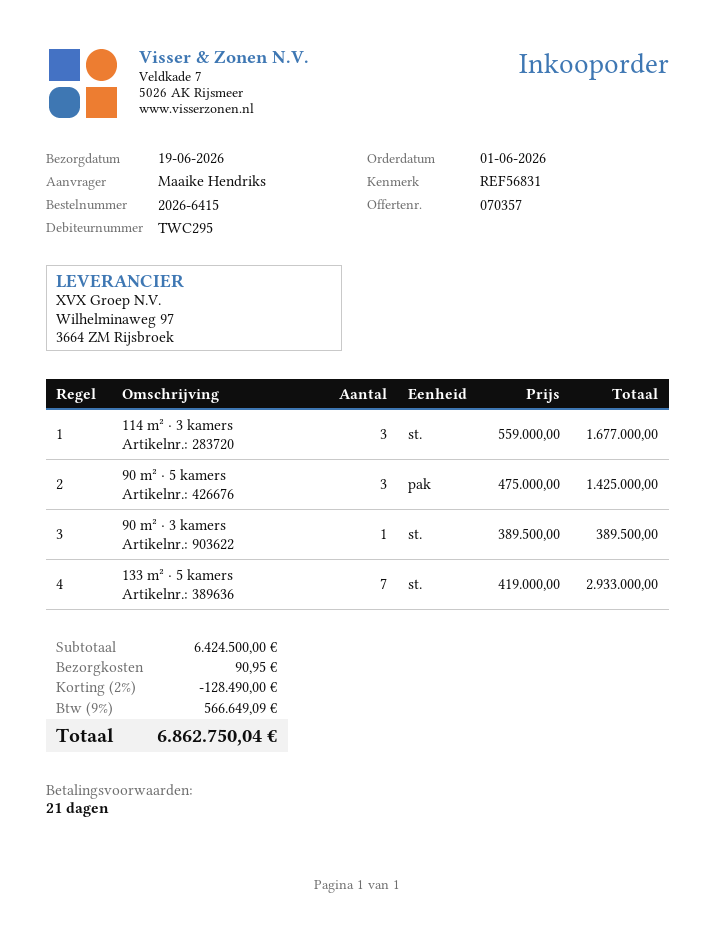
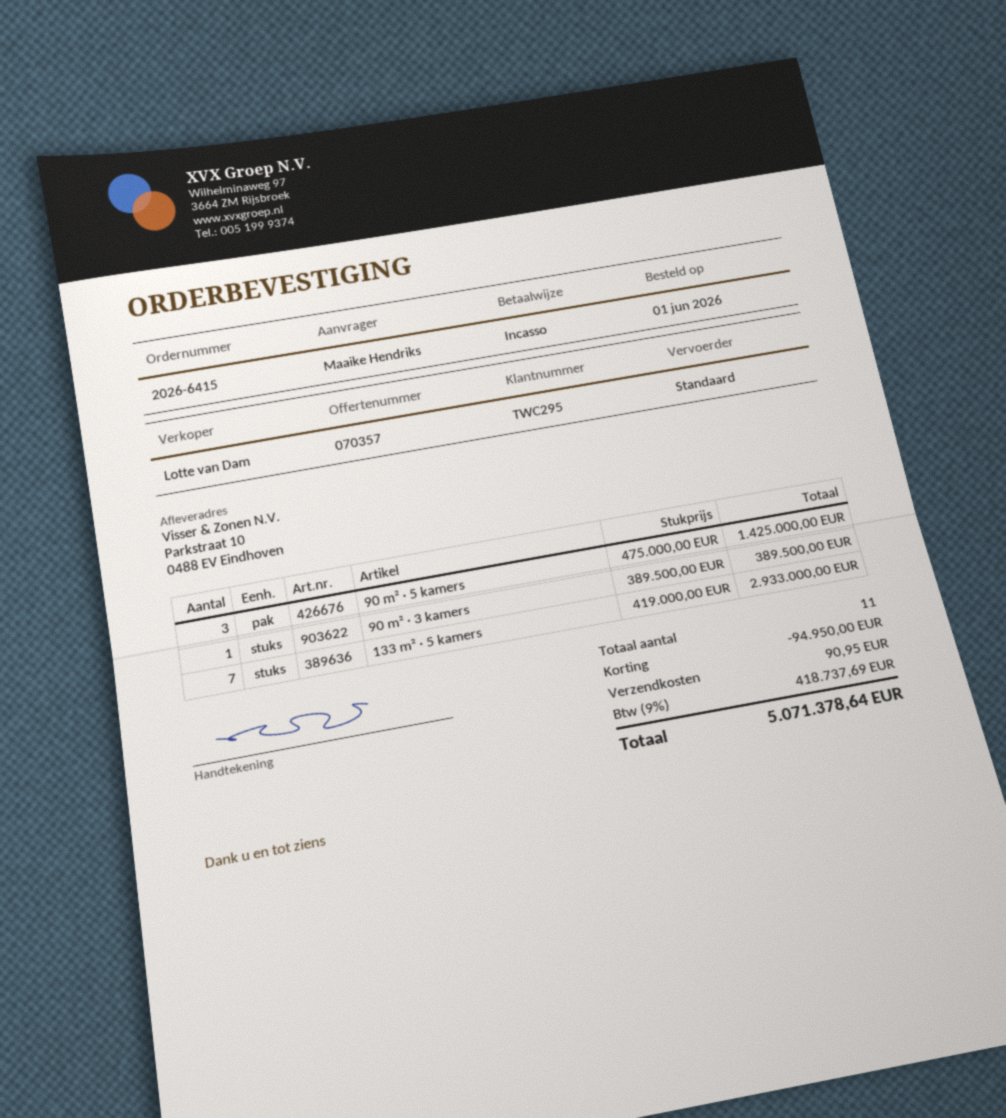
114 m² · 3 kamers: 3 x 559000.00 = 1677000.00 -> none
discount: 128490.00 -> 94950.00
tax: 9% = 566649.09 -> 9% = 418737.69
total: 6862750.04 -> 5071378.64

